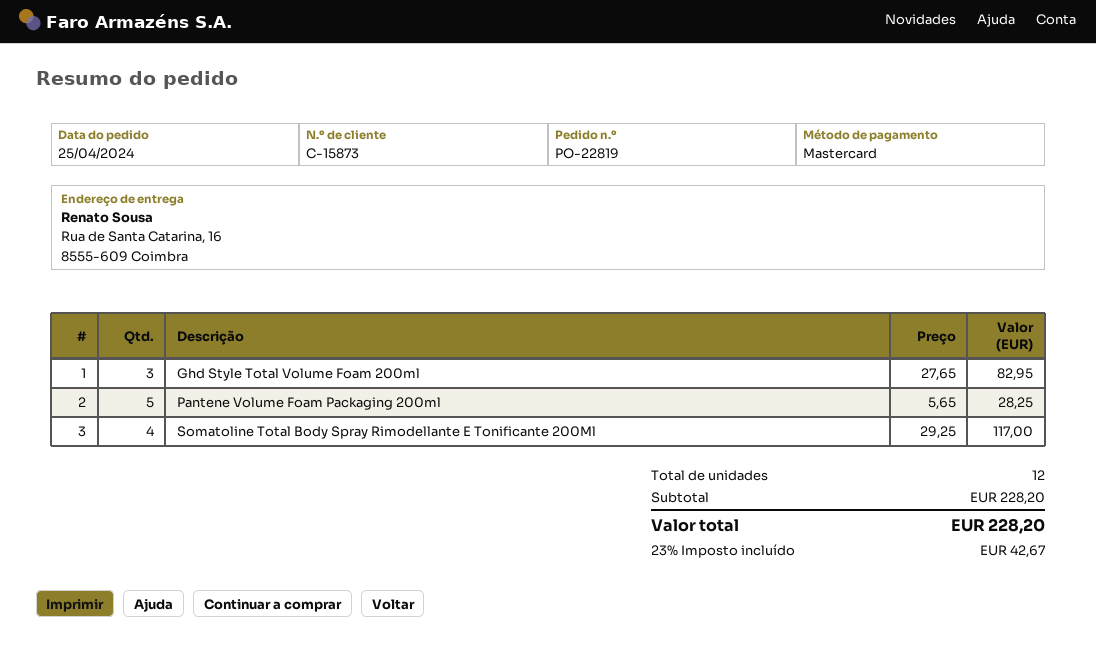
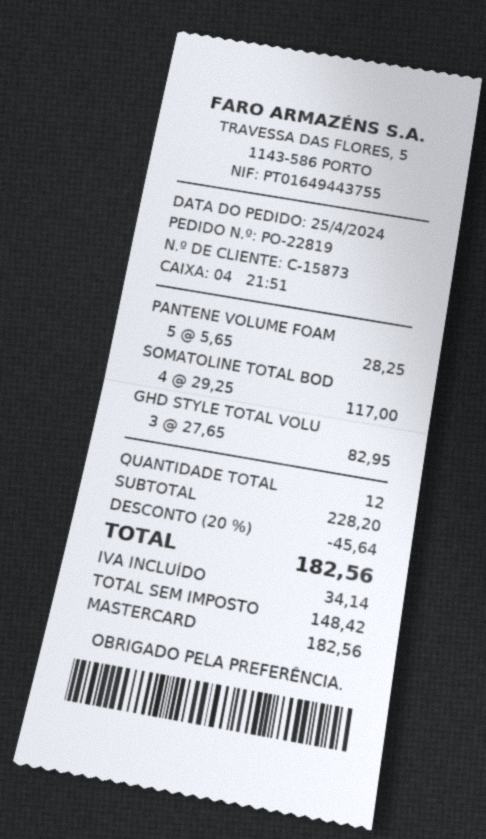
discount: none -> 20% = 45.64
tax: 42.67 -> 34.14
total: 228.20 -> 182.56

